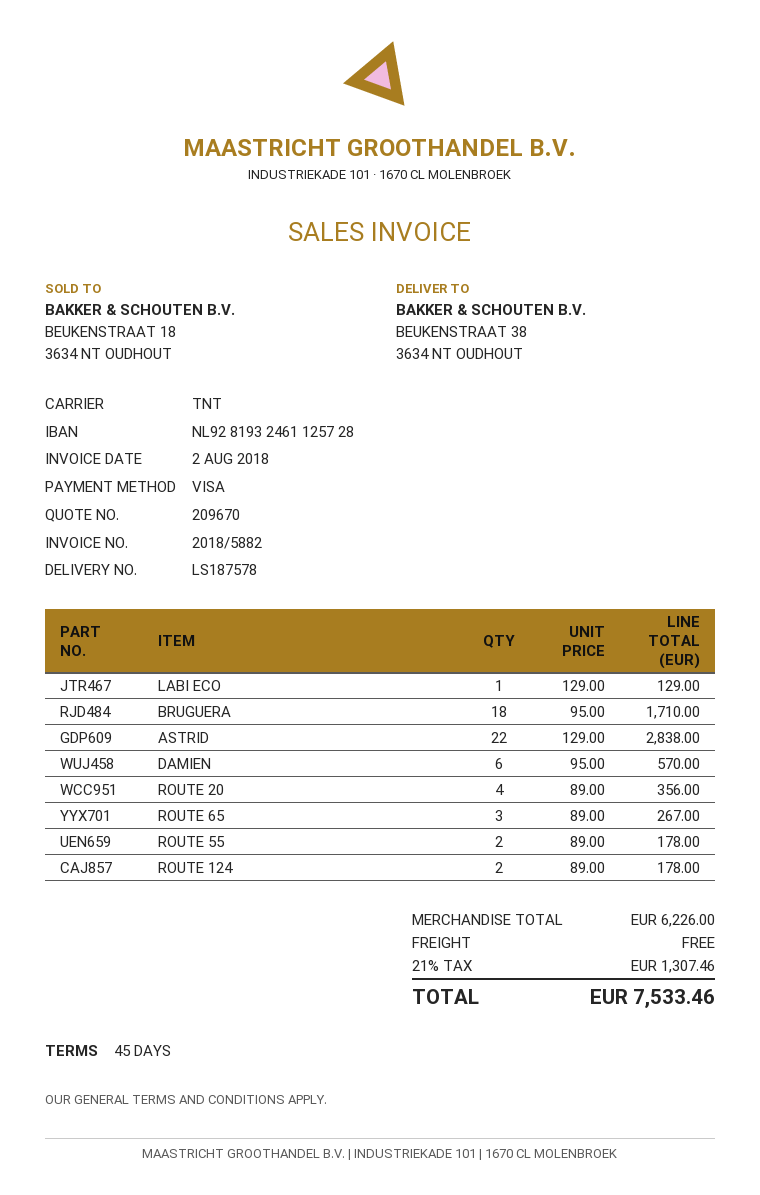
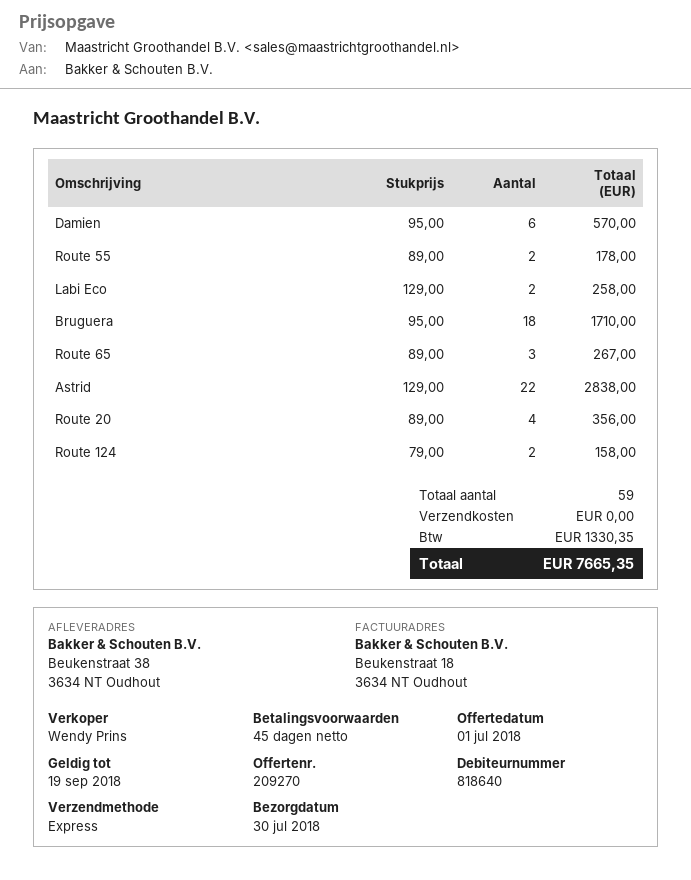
quote number: 209670 -> 209270
shipping method: TNT -> express
LABI ECO: 1 x 129.00 = 129.00 -> 2 x 129.00 = 258.00
ROUTE 124: 2 x 89.00 = 178.00 -> 2 x 79.00 = 158.00
tax: 1307.46 -> 1330.35
total: 7533.46 -> 7665.35

